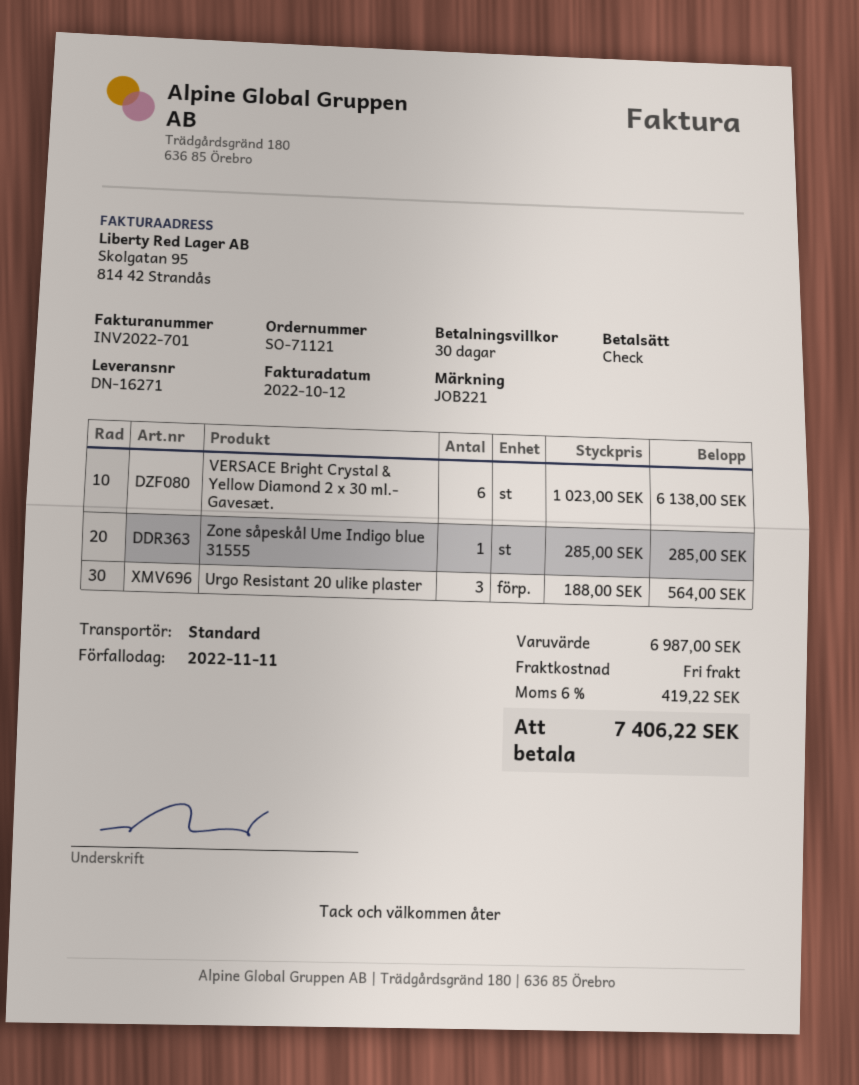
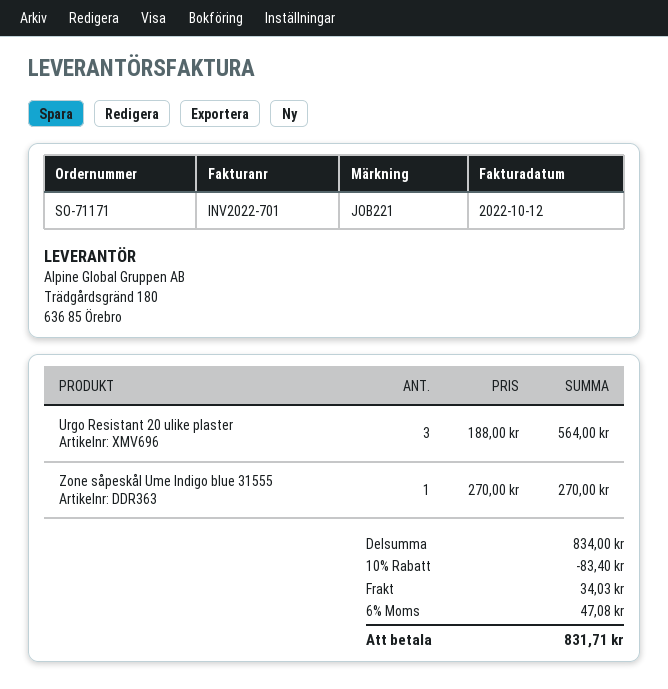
order number: SO-71121 -> SO-71171
VERSACE Bright Crystal & Yellow Diamond 2 x 30 ml.- Gavesæt.: 6 x 1023.00 = 6138.00 -> none
Zone såpeskål Ume Indigo blue 31555: 1 x 285.00 = 285.00 -> 1 x 270.00 = 270.00
subtotal: 6987.00 -> 834.00
discount: none -> 10% = 83.40
shipping: 0.00 -> 34.03
tax: 6% = 419.22 -> 6% = 47.08
total: 7406.22 -> 831.71

